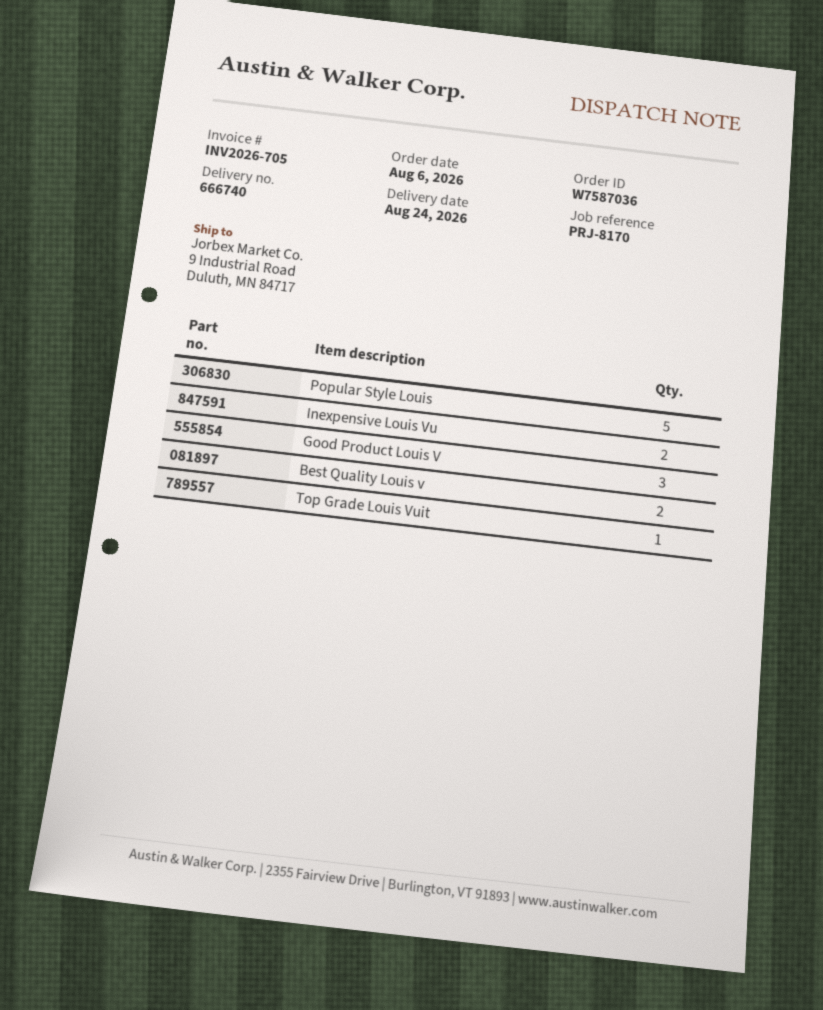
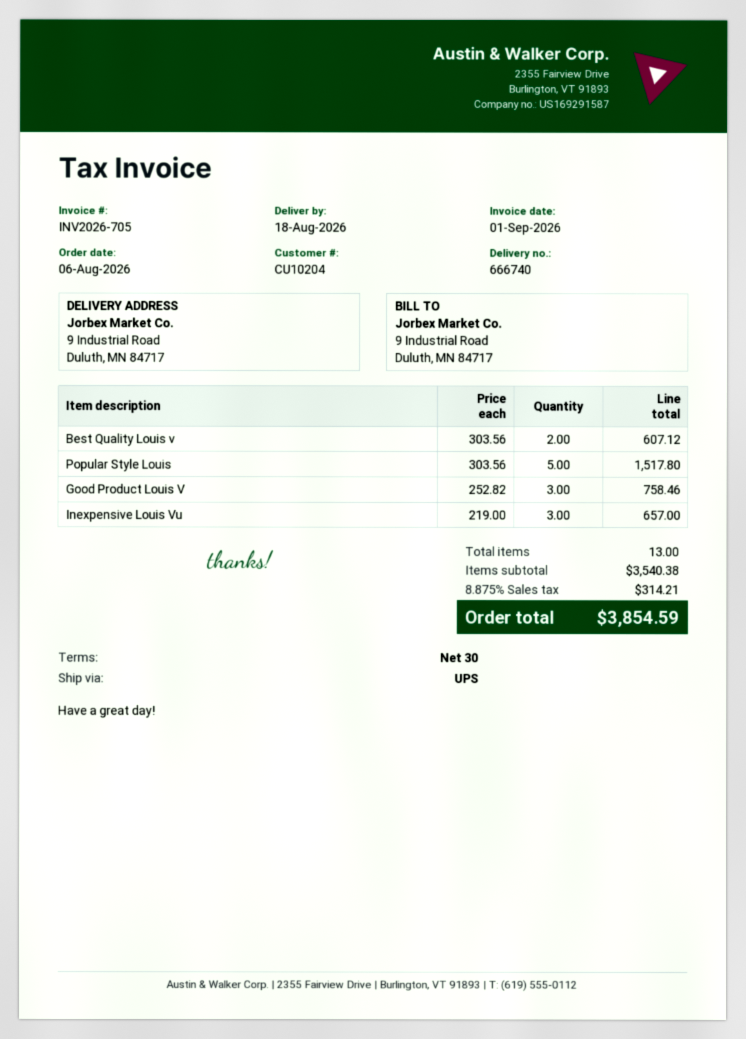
delivery date: 2026-08-24 -> 2026-08-18
Inexpensive Louis Vu: 2 -> 3
Top Grade Louis Vuit: 1 -> none

